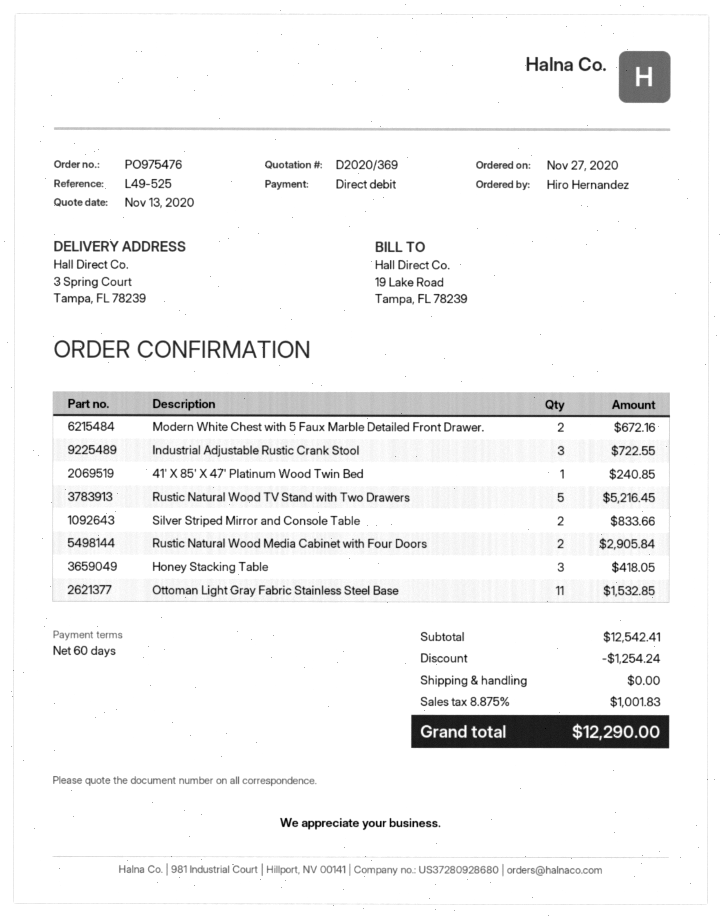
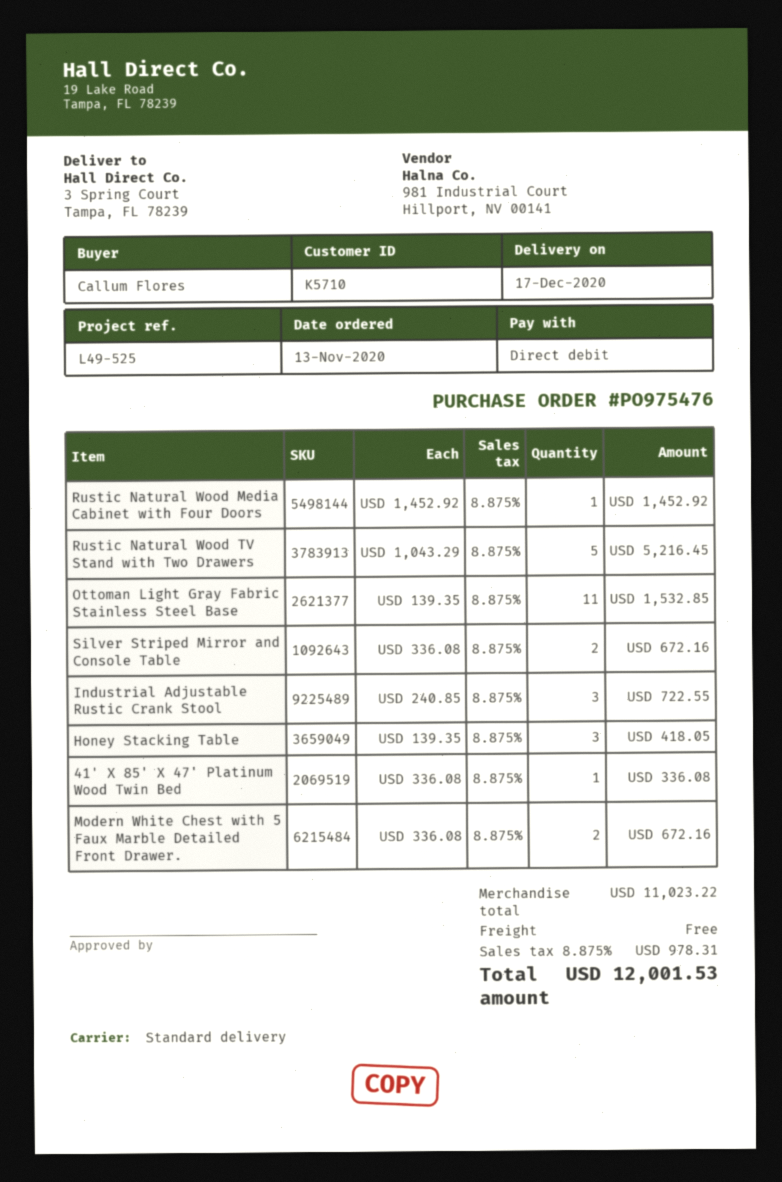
order date: 2020-11-27 -> 2020-11-13
ordered by: Hiro Hernandez -> Callum Flores
41' X 85' X 47' Platinum Wood Twin Bed: 1 for 240.85 -> 1 for 336.08
Silver Striped Mirror and Console Table: 2 for 833.66 -> 2 for 672.16
Rustic Natural Wood Media Cabinet with Four Doors: 2 for 2905.84 -> 1 for 1452.92
subtotal: 12542.41 -> 11023.22
discount: 1254.24 -> none
tax: 8.875% = 1001.83 -> 8.875% = 978.31
total: 12290.00 -> 12001.53

